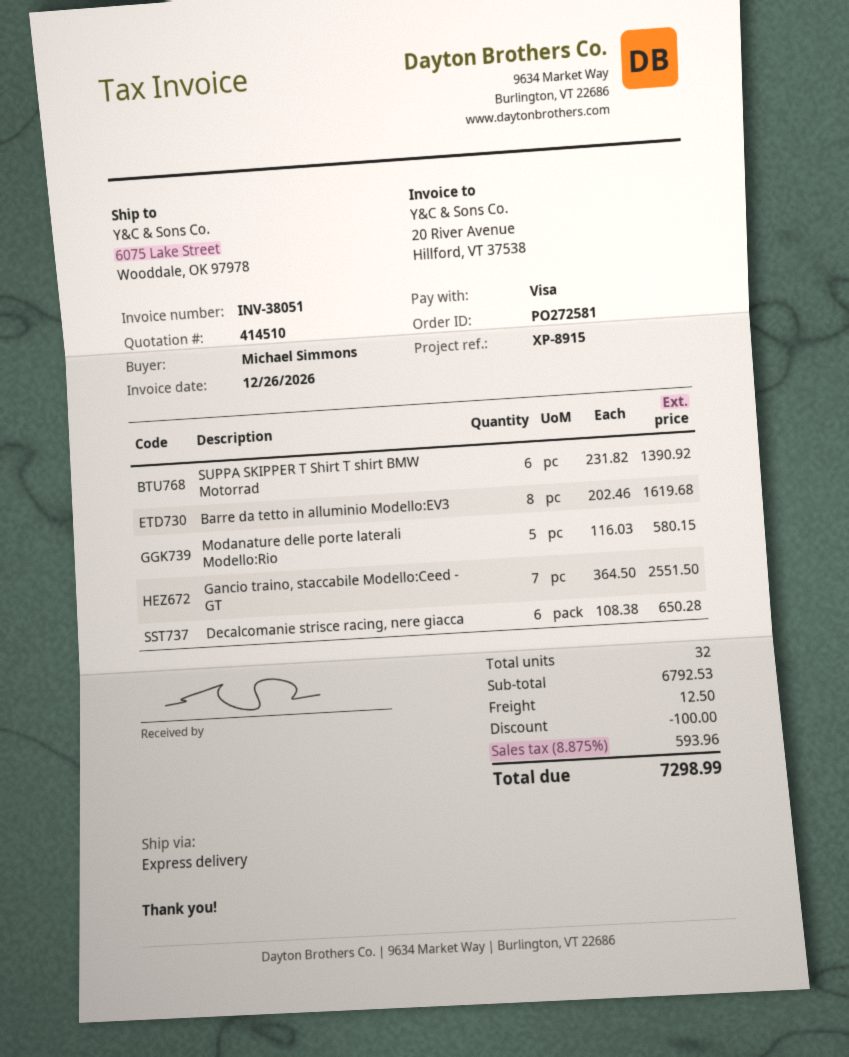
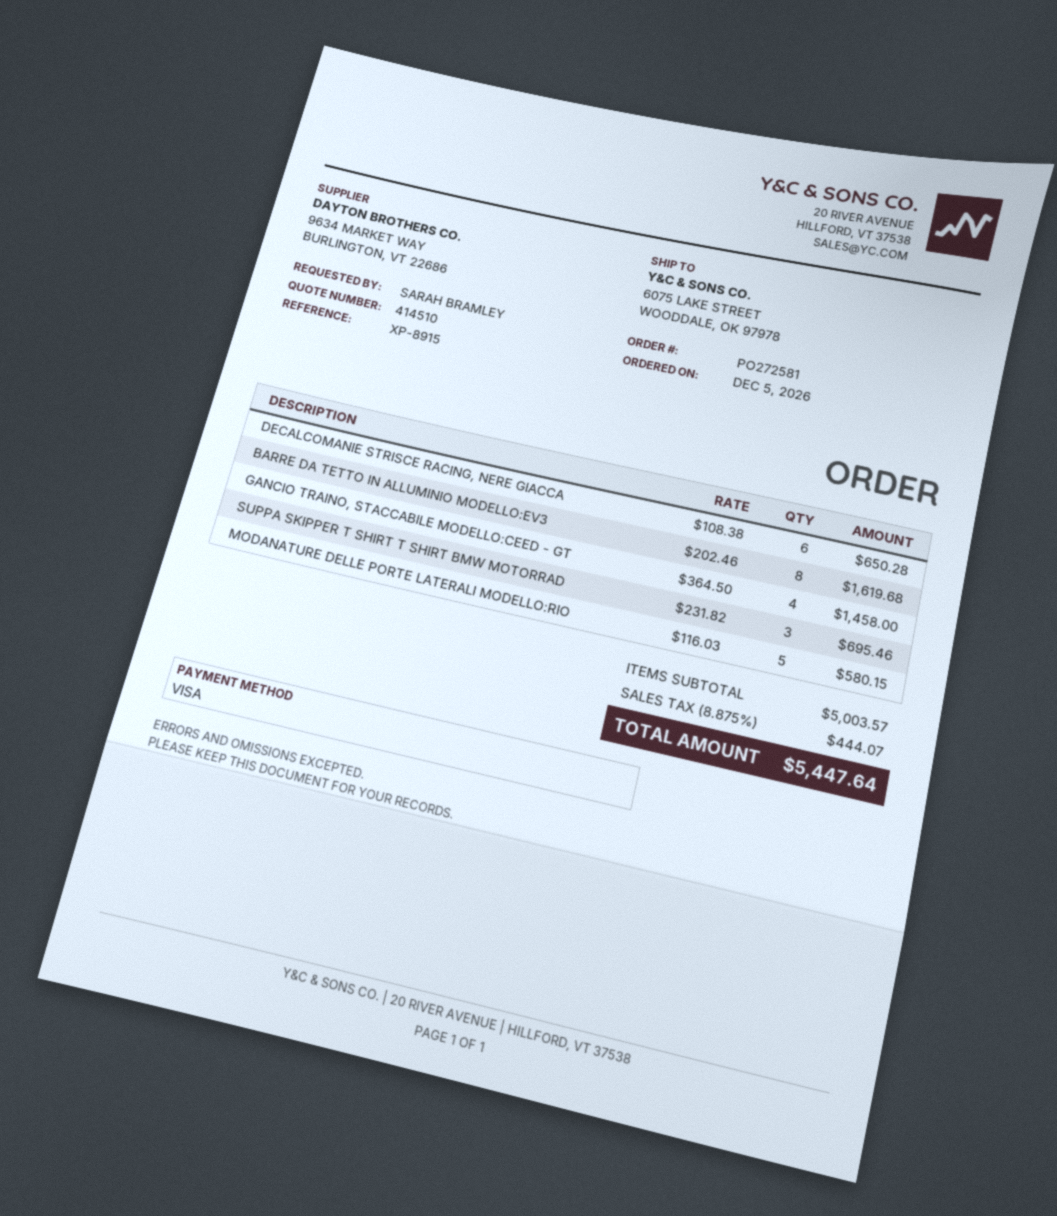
ordered by: Michael Simmons -> SARAH BRAMLEY
SUPPA SKIPPER T Shirt T shirt BMW Motorrad: 6 x 231.82 = 1390.92 -> 3 x 231.82 = 695.46
Gancio traino, staccabile Modello:Ceed - GT: 7 x 364.50 = 2551.50 -> 4 x 364.50 = 1458.00
subtotal: 6792.53 -> 5003.57
discount: 100.00 -> none
shipping: 12.50 -> none
tax: 8.875% = 593.96 -> 8.875% = 444.07
total: 7298.99 -> 5447.64

